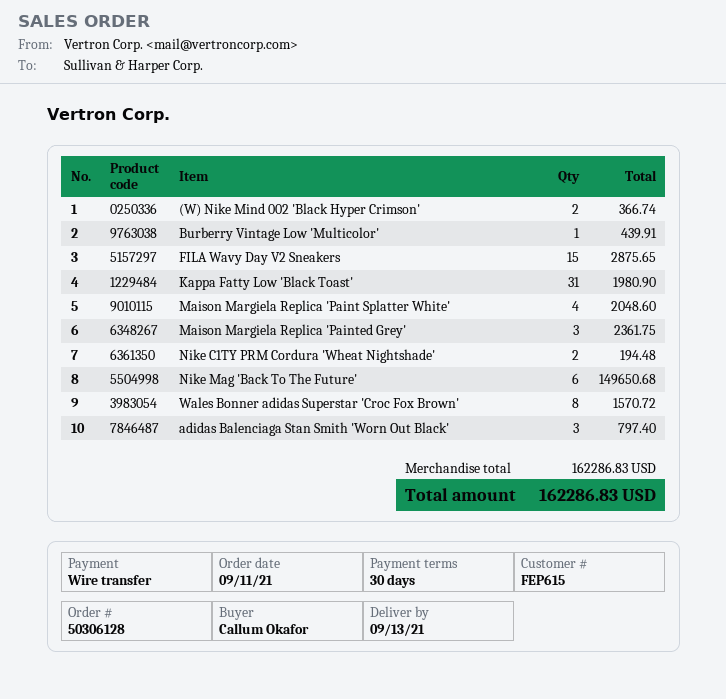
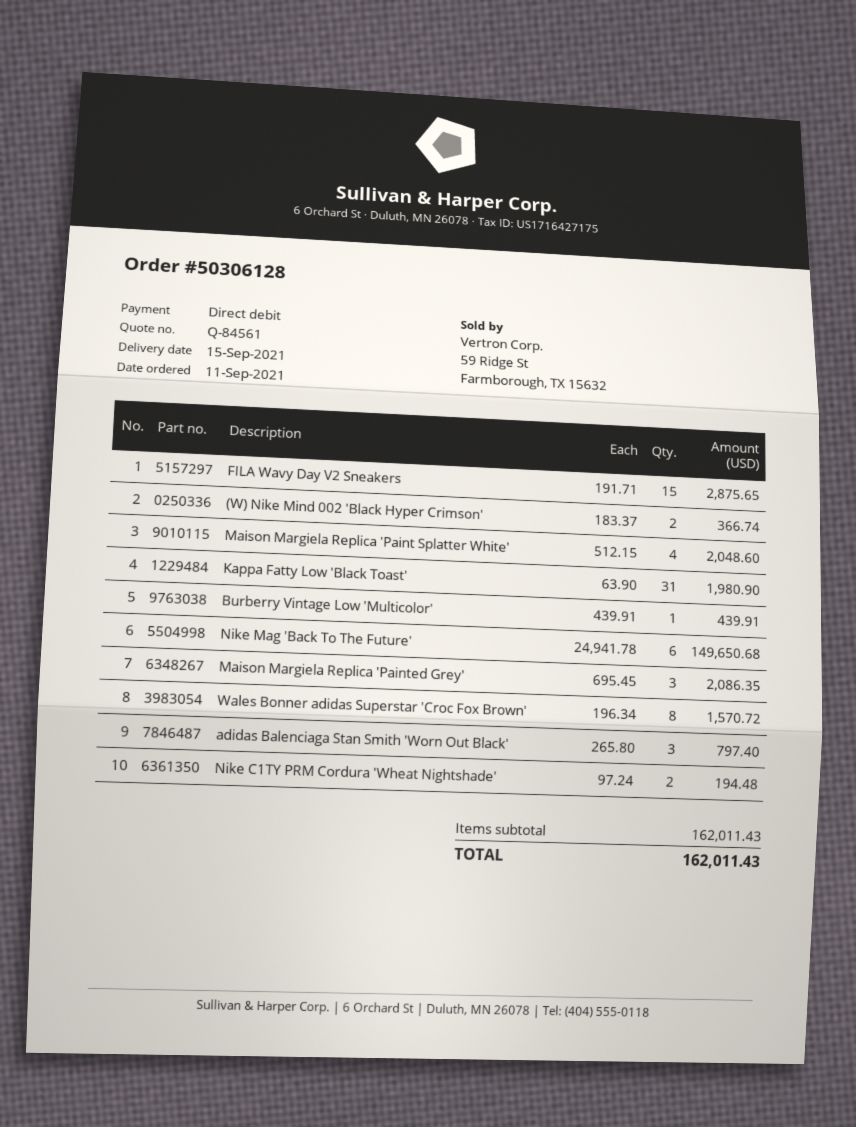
delivery date: 2021-09-13 -> 2021-09-15
payment method: bank transfer -> direct debit
Maison Margiela Replica 'Painted Grey': 3 for 2361.75 -> 3 for 2086.35
subtotal: 162286.83 -> 162011.43
total: 162286.83 -> 162011.43

